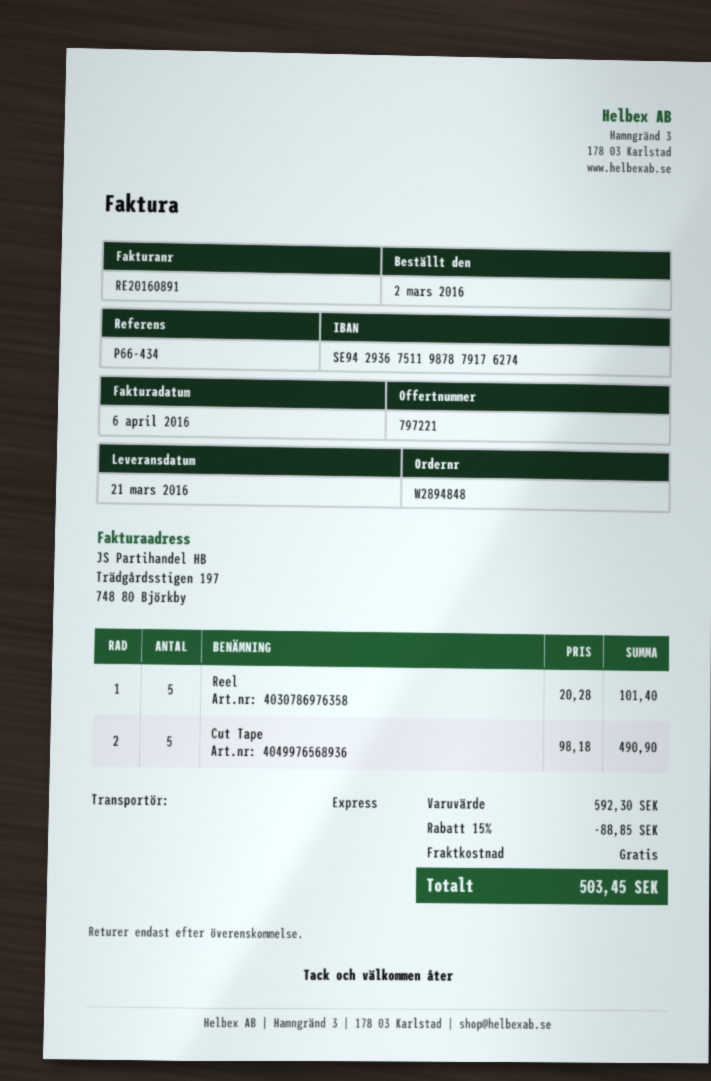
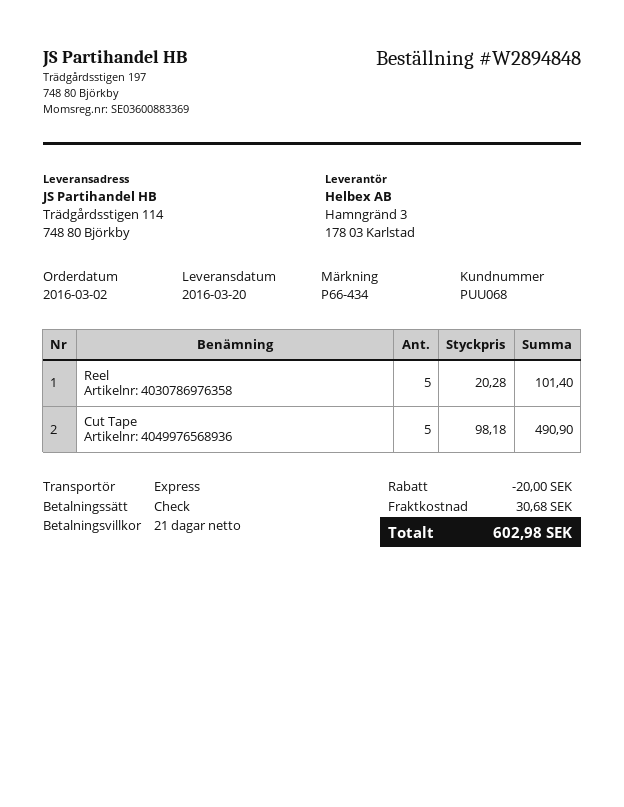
delivery date: 2016-03-21 -> 2016-03-20
discount: 88.85 -> 20.00
shipping: 0.00 -> 30.68
total: 503.45 -> 602.98

